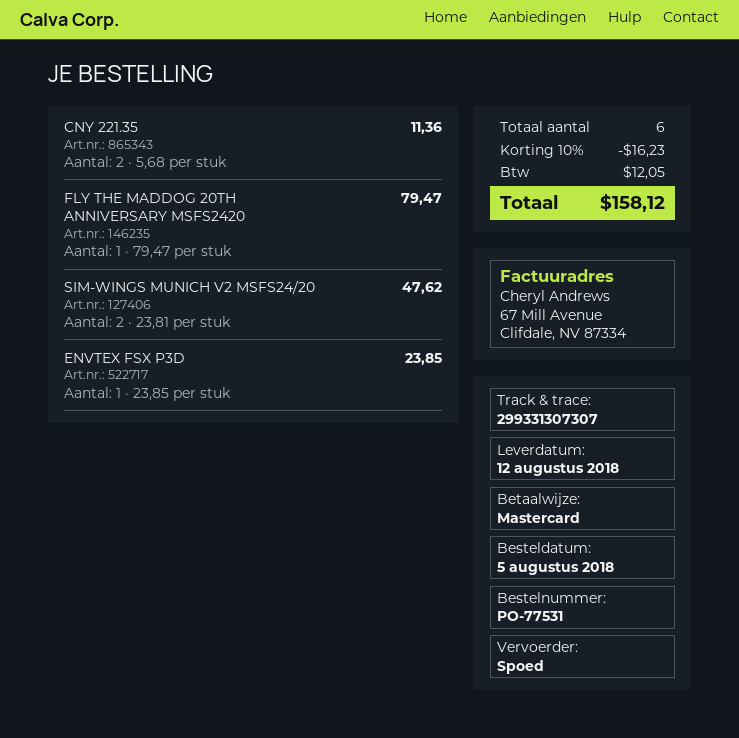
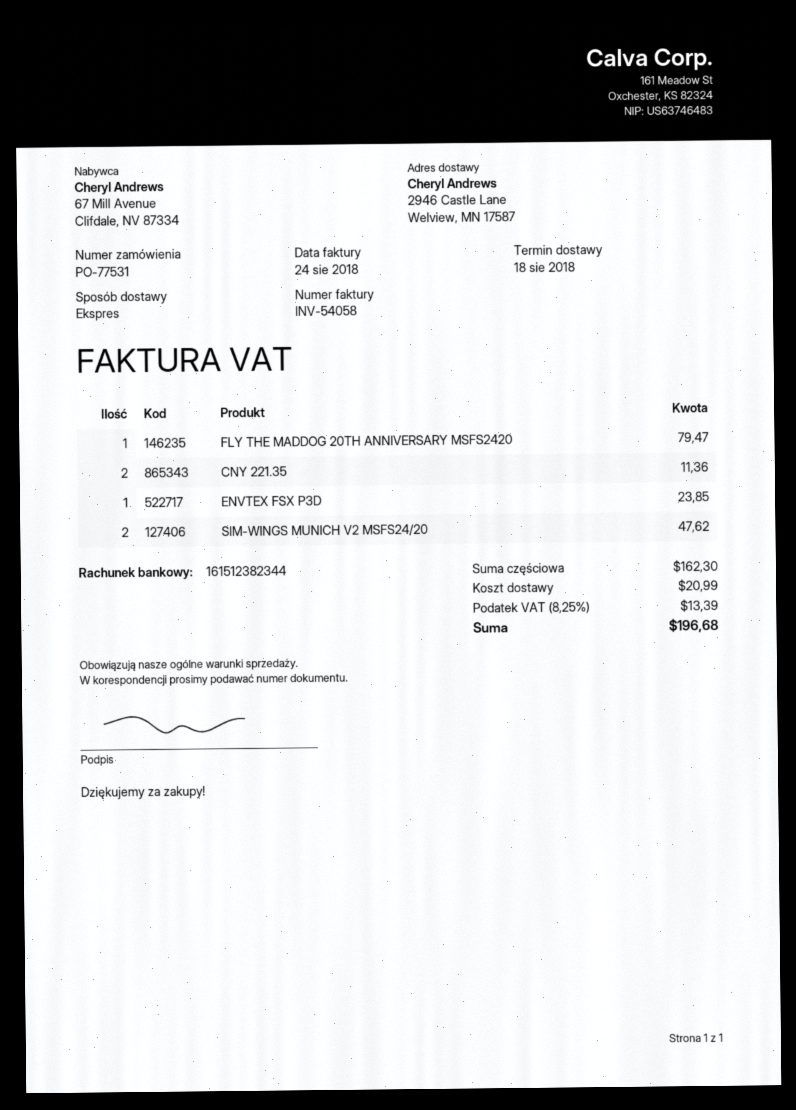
delivery date: 2018-08-12 -> 2018-08-18
discount: 10% = 16.23 -> none
shipping: none -> 20.99
tax: 12.05 -> 13.39
total: 158.12 -> 196.68

